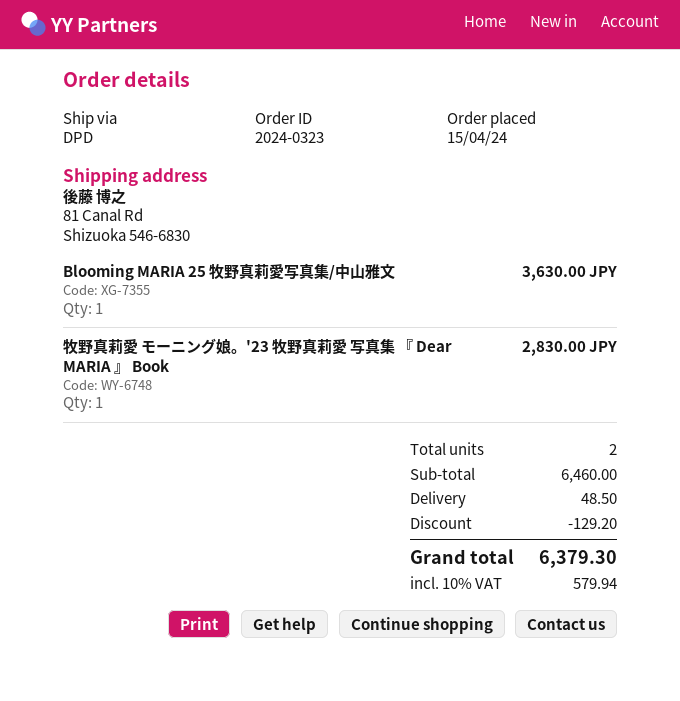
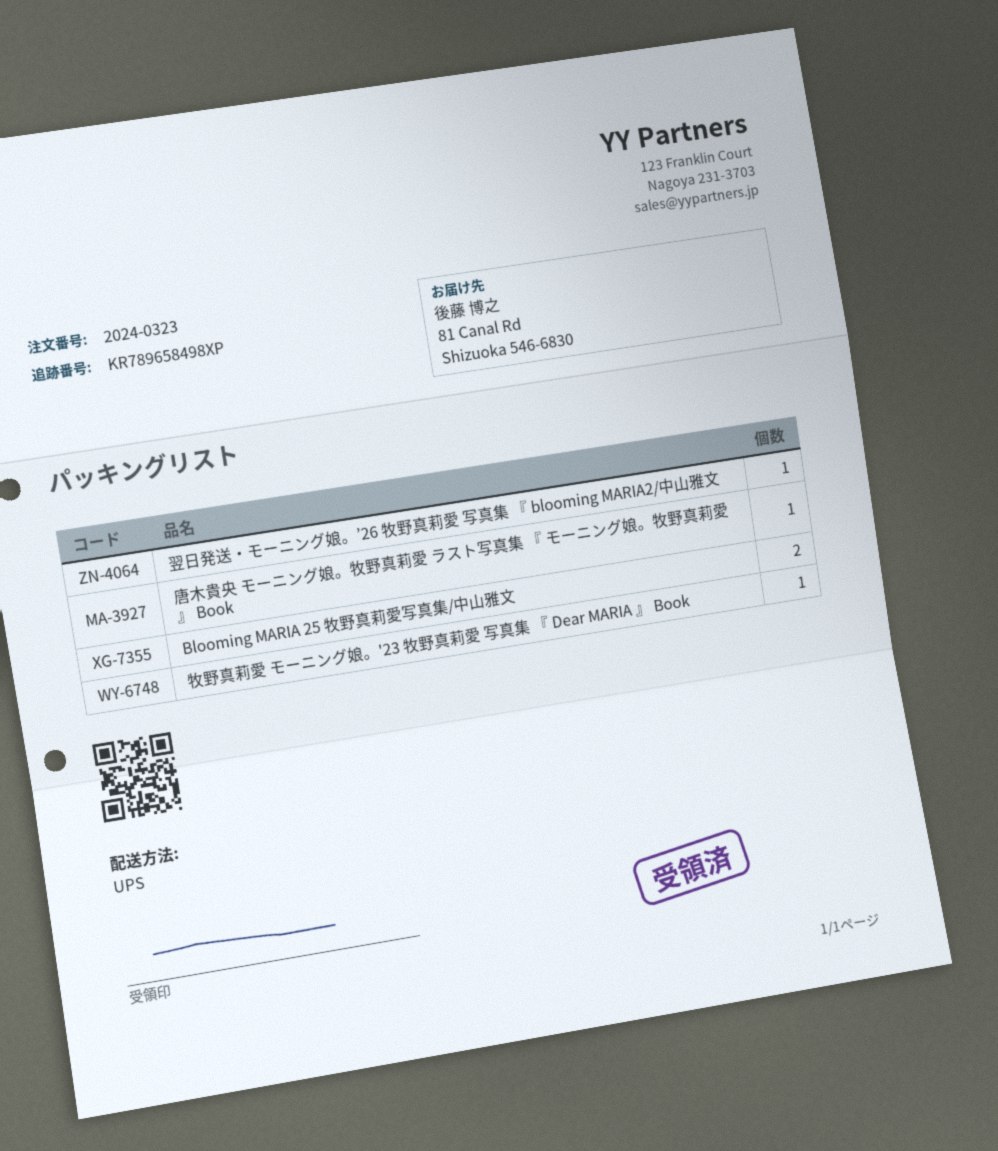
shipping method: DPD -> UPS
Blooming MARIA 25 牧野真莉愛写真集/中山雅文: 1 -> 2
翌日発送・モーニング娘。’26 牧野真莉愛 写真集 『 blooming MARIA2/中山雅文: none -> 1
唐木貴央 モーニング娘。牧野真莉愛 ラスト写真集 『 モーニング娘。牧野真莉愛 』 Book: none -> 1

